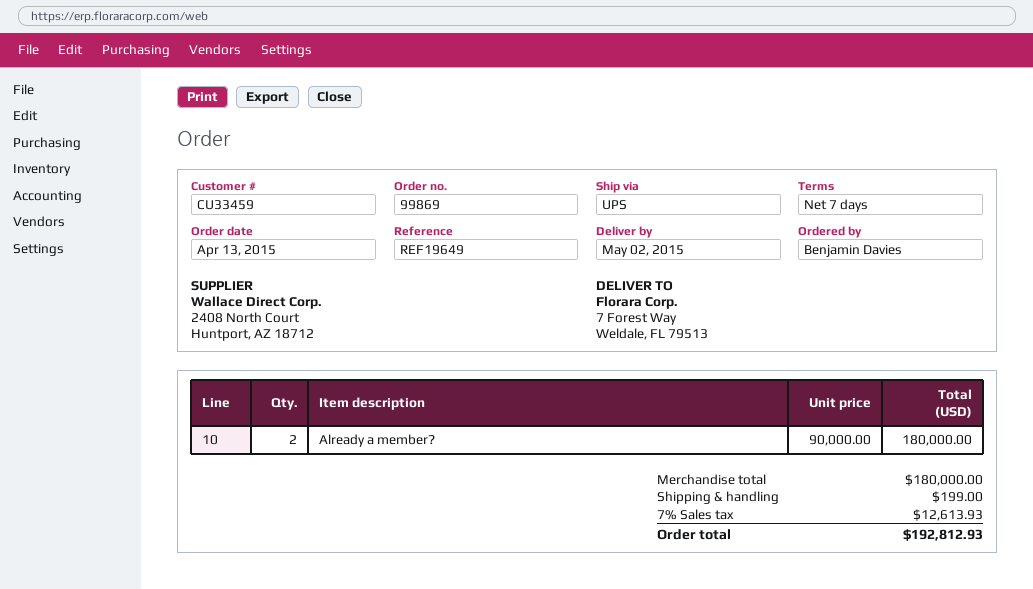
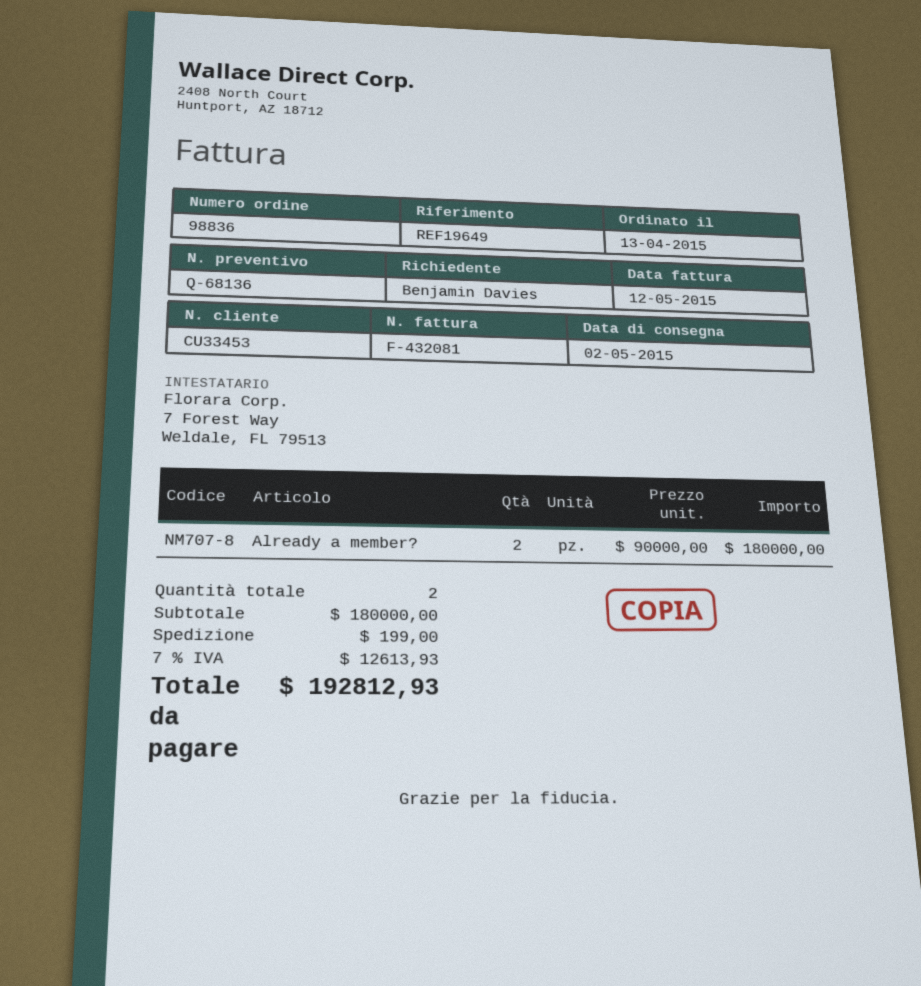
order number: 99869 -> 98836
customer number: CU33459 -> CU33453

